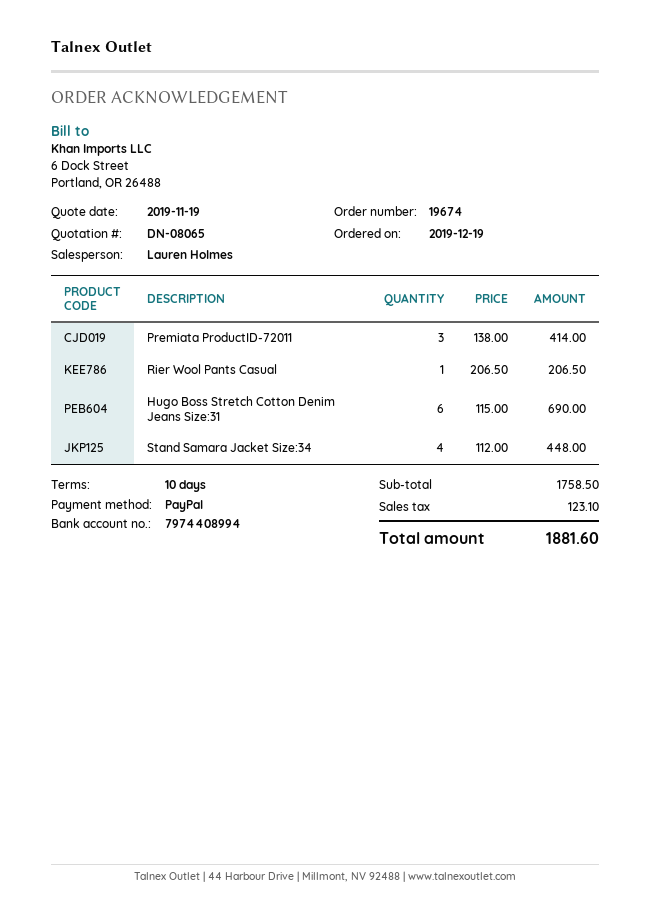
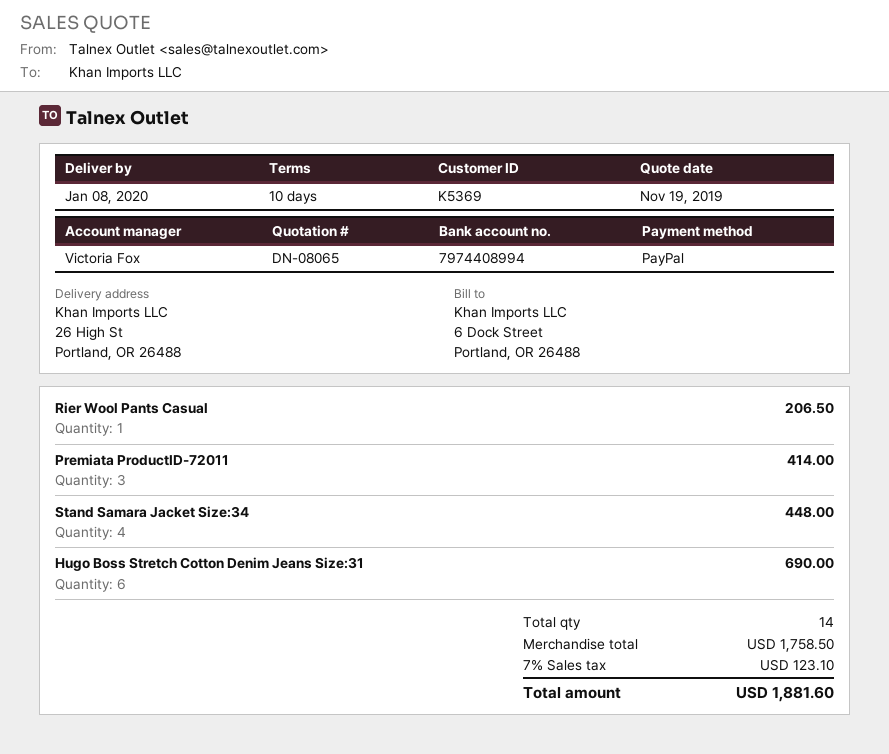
sales rep: Lauren Holmes -> Victoria Fox

